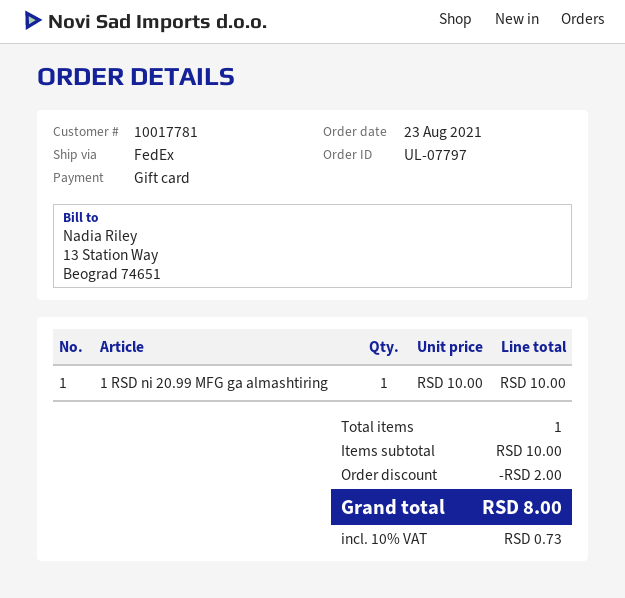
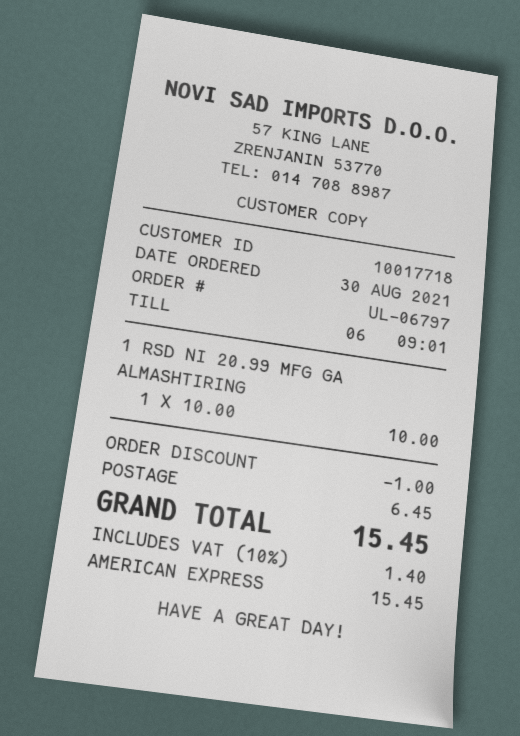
order number: UL-07797 -> UL-06797
order date: 2021-08-23 -> 2021-08-30
customer number: 10017781 -> 10017718
payment method: gift card -> American Express
discount: 2.00 -> 1.00
shipping: none -> 6.45
tax: 10% = 0.73 -> 10% = 1.40
total: 8.00 -> 15.45

